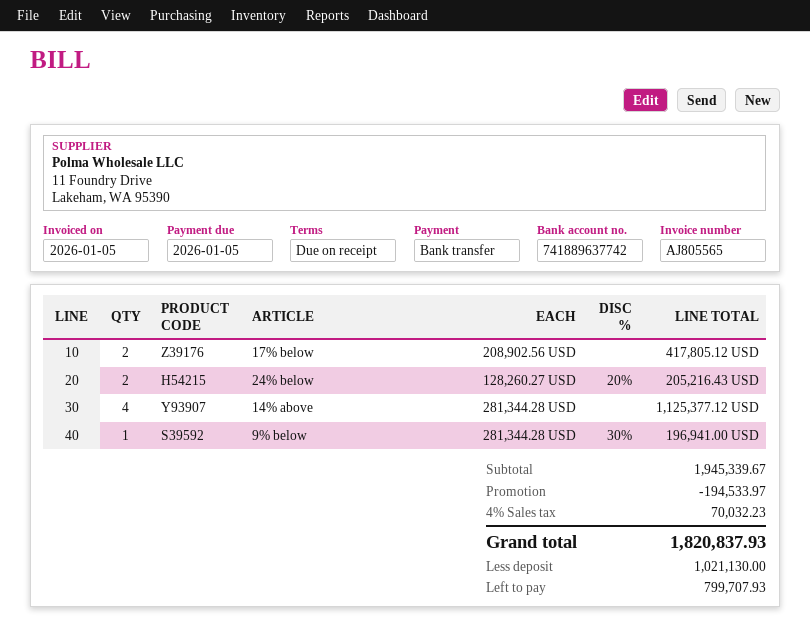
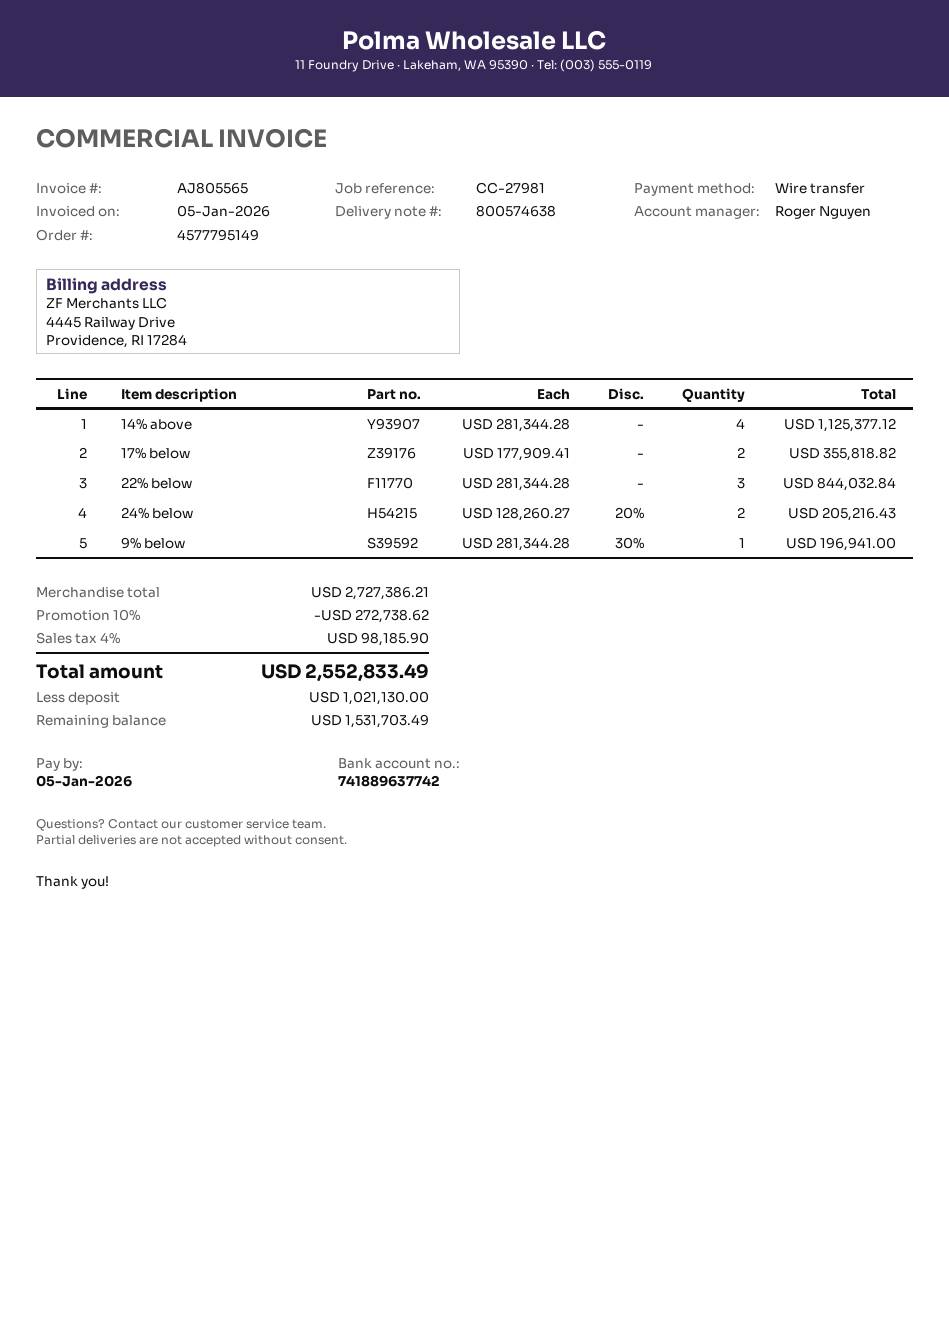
17% below: 2 x 208902.56 = 417805.12 -> 2 x 177909.41 = 355818.82
22% below: none -> 3 x 281344.28 = 844032.84
subtotal: 1945339.67 -> 2727386.21
discount: 194533.97 -> 272738.62
tax: 4% = 70032.23 -> 4% = 98185.90
total: 1820837.93 -> 2552833.49
balance: 799707.93 -> 1531703.49

